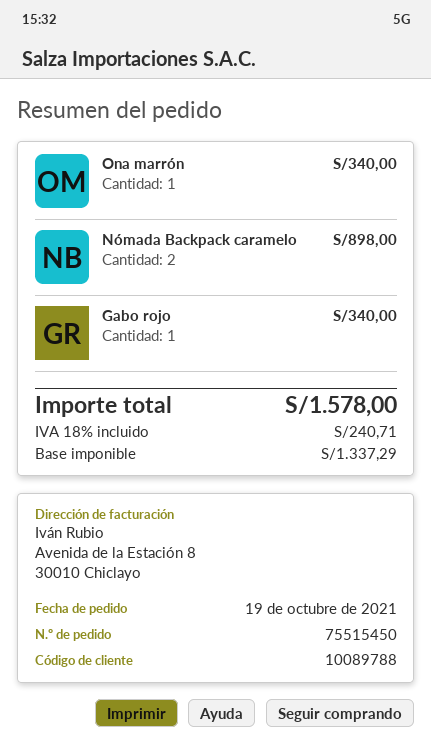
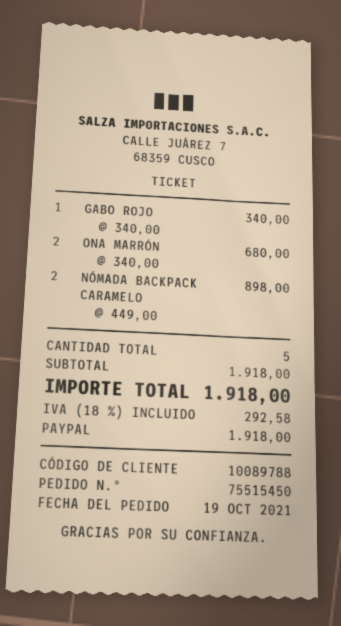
Ona marrón: 1 for 340.00 -> 2 for 680.00
tax: 18% = 240.71 -> 18% = 292.58
total: 1578.00 -> 1918.00

